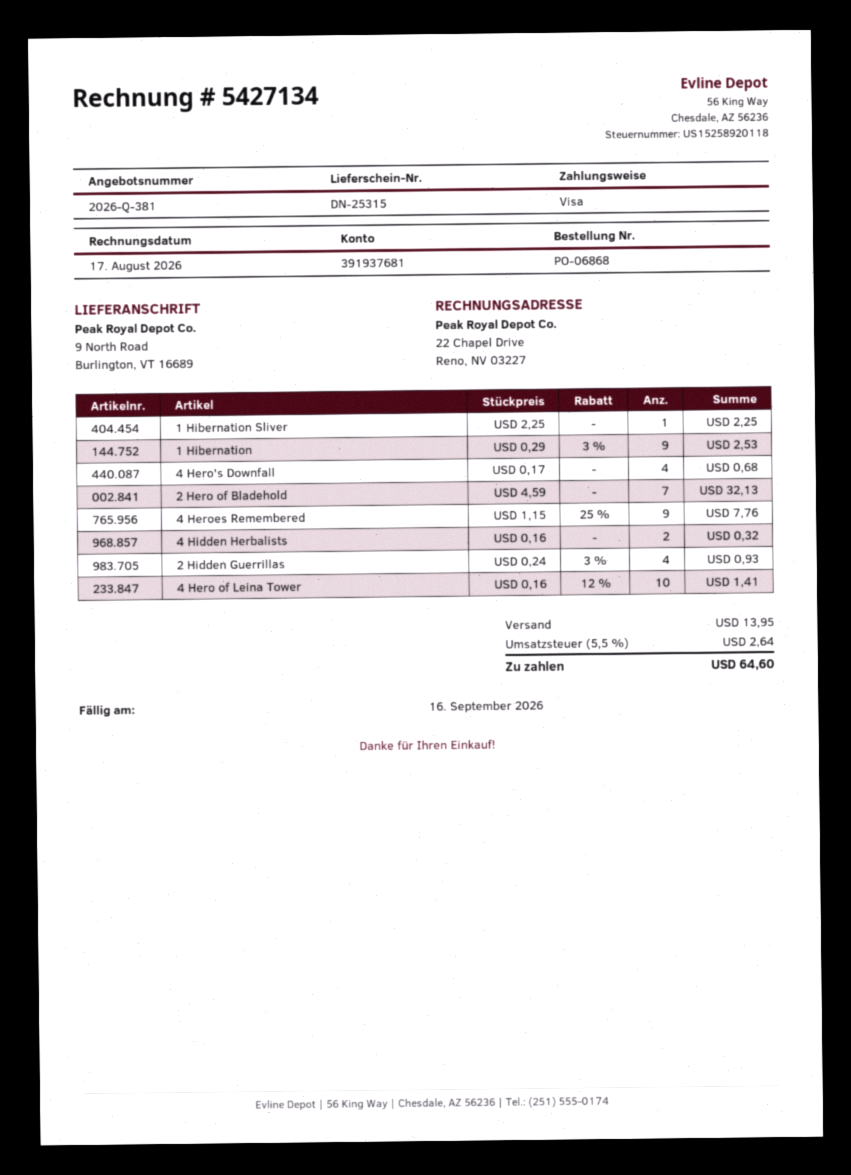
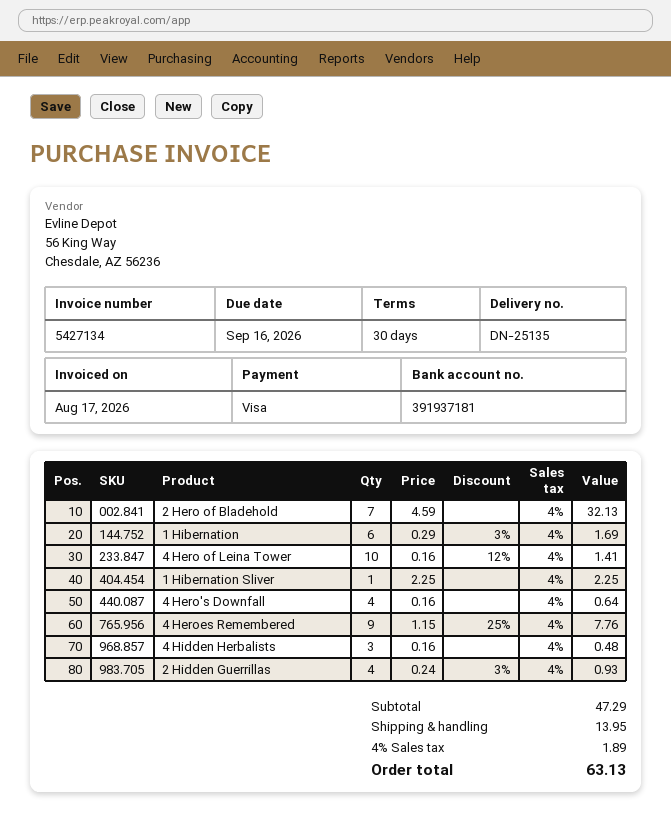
delivery note number: DN-25315 -> DN-25135
bank account: 391937681 -> 391937181
1 Hibernation: 9 x 0.29 - 3% = 2.53 -> 6 x 0.29 - 3% = 1.69
4 Hero's Downfall: 4 x 0.17 = 0.68 -> 4 x 0.16 = 0.64
4 Hidden Herbalists: 2 x 0.16 = 0.32 -> 3 x 0.16 = 0.48
tax: 5.5% = 2.64 -> 4% = 1.89
total: 64.60 -> 63.13

